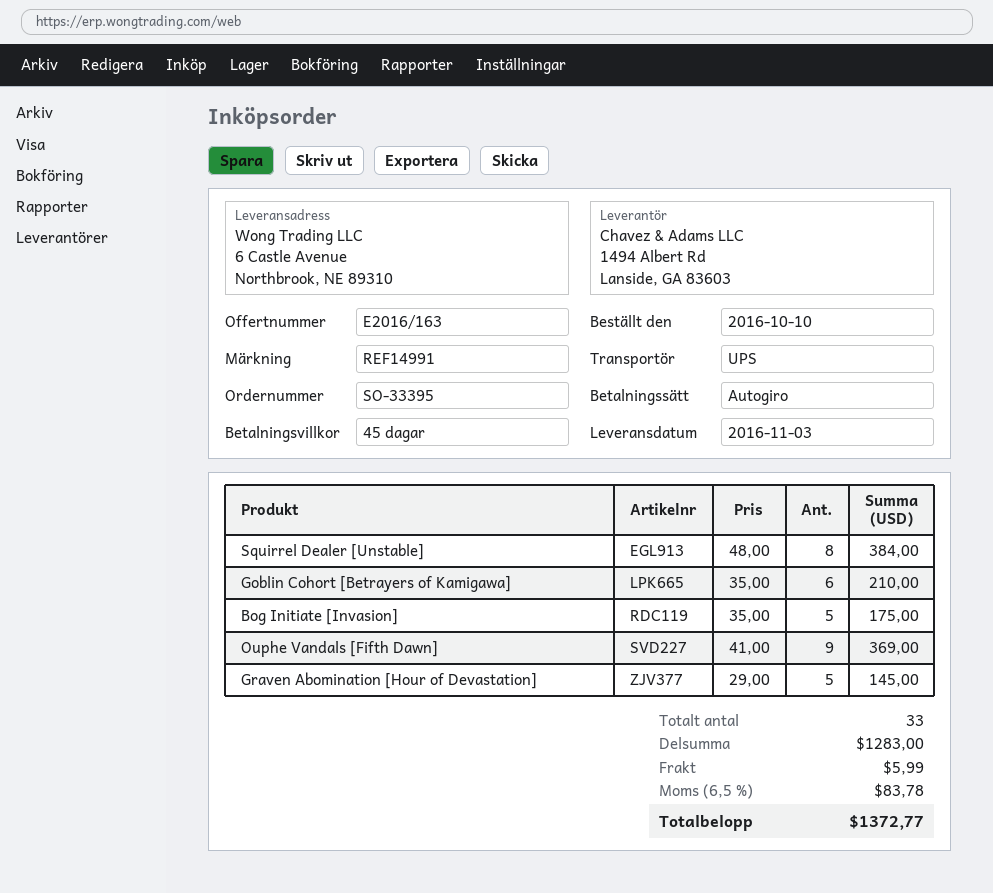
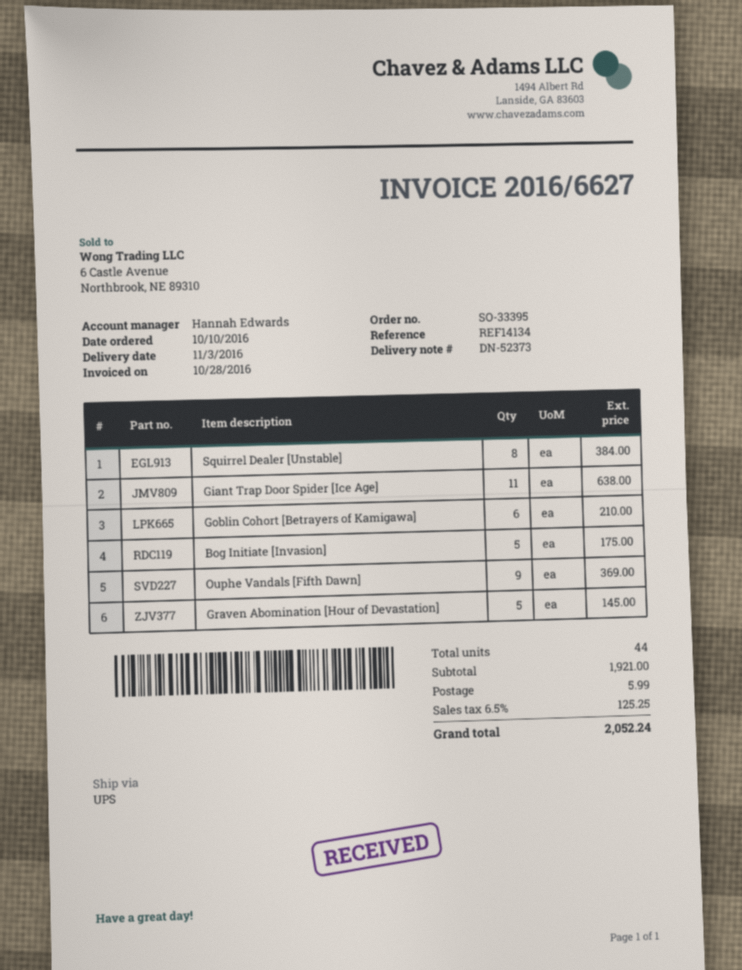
reference: REF14991 -> REF14134
Giant Trap Door Spider [Ice Age]: none -> 11 for 638.00
total quantity: 33 -> 44
subtotal: 1283.00 -> 1921.00
tax: 6.5% = 83.78 -> 6.5% = 125.25
total: 1372.77 -> 2052.24

